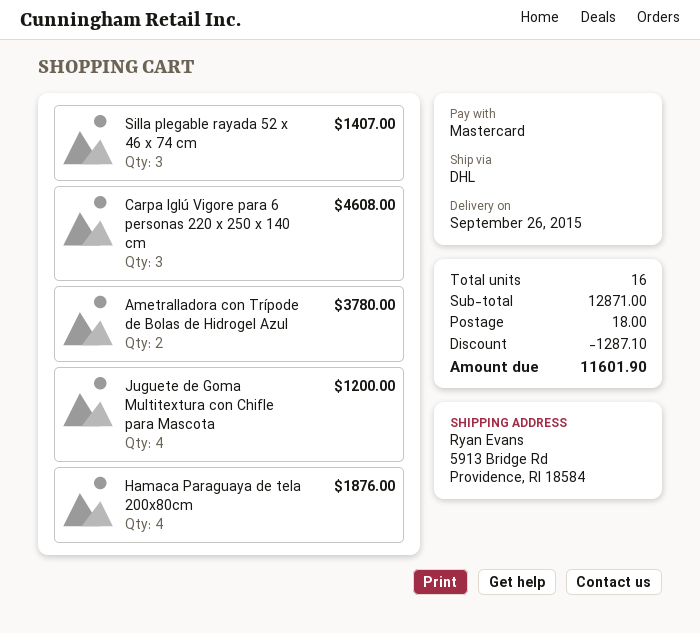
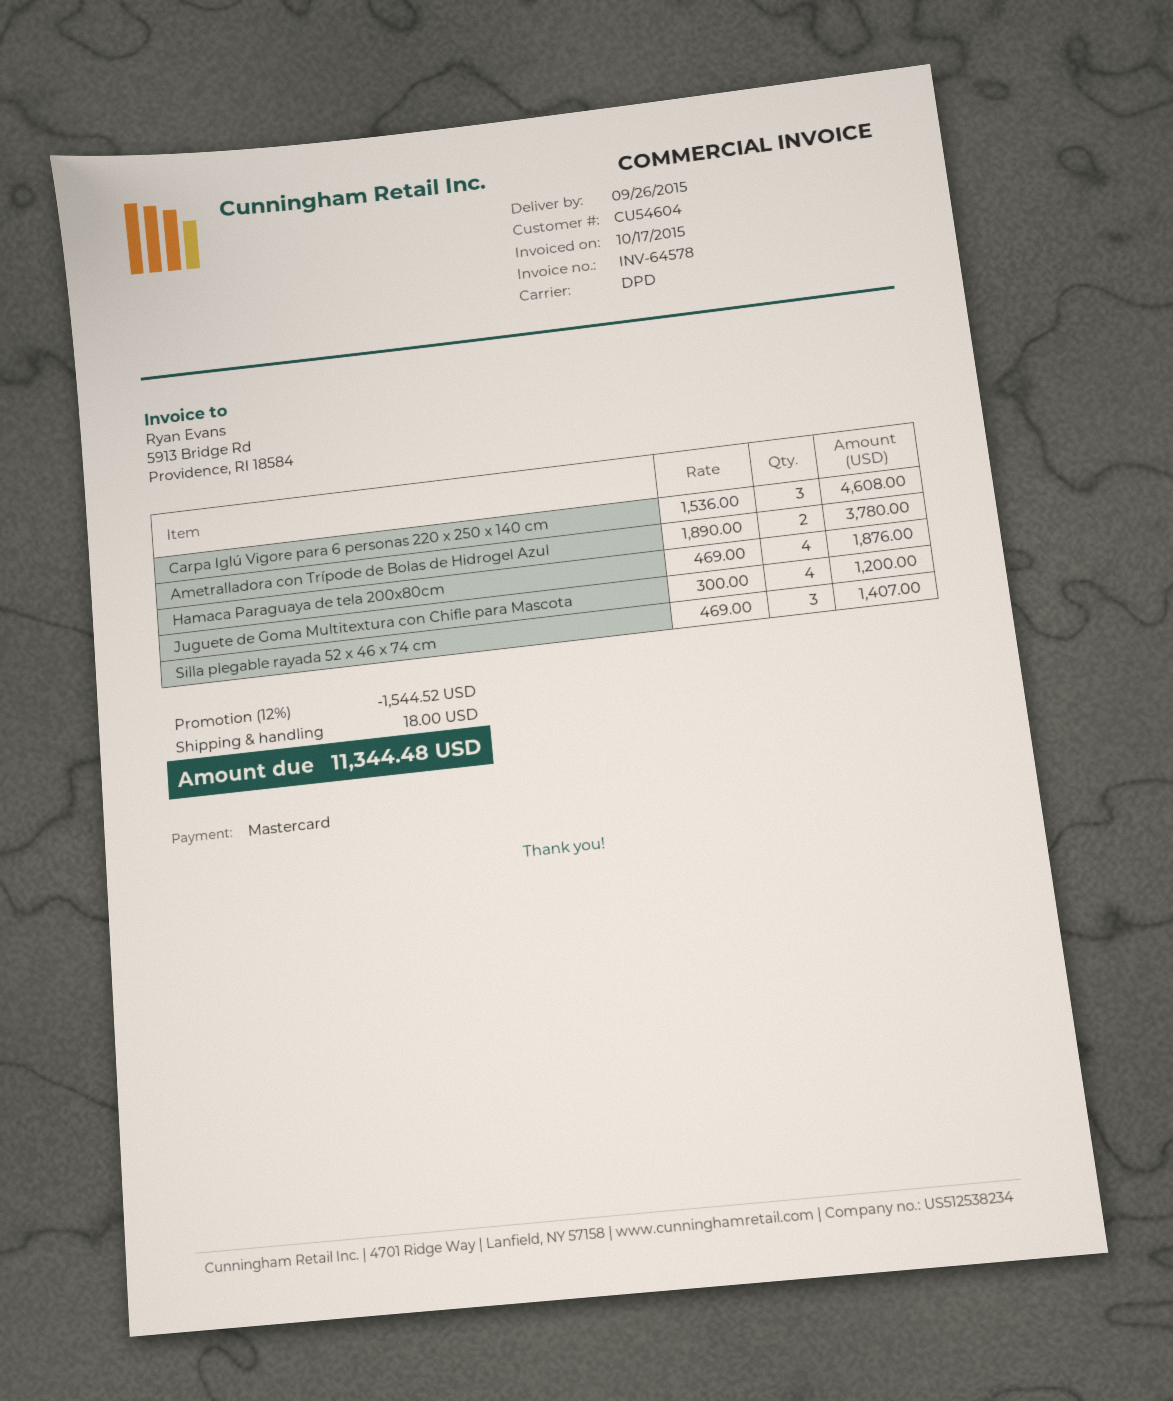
shipping method: DHL -> DPD
discount: 1287.10 -> 1544.52
total: 11601.90 -> 11344.48

